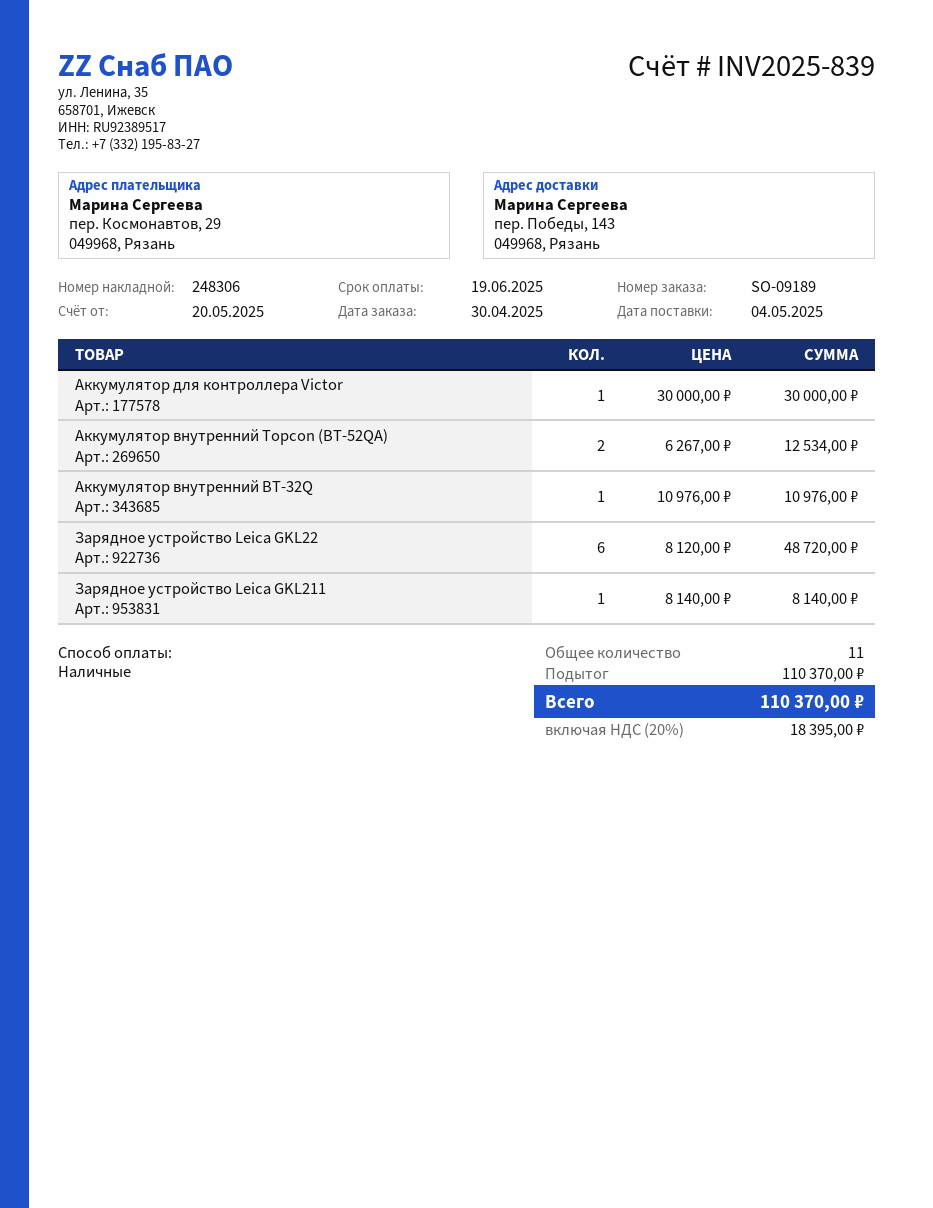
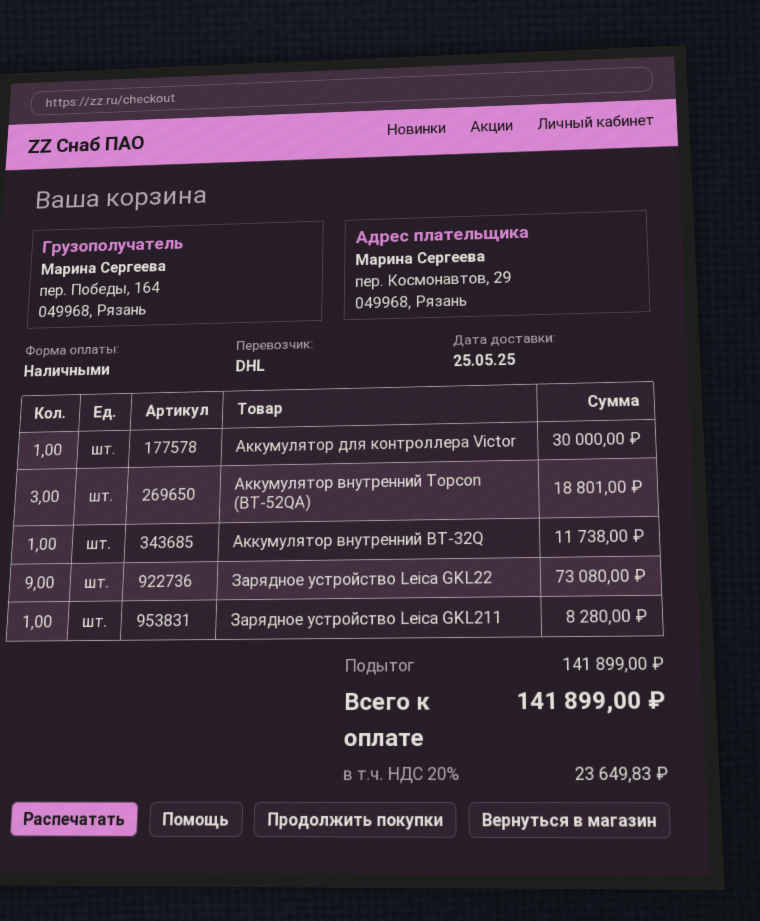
delivery date: 2025-05-04 -> 2025-05-25
ship to: пер. Победы, 143, 049968, Рязань -> пер. Победы, 164, 049968, Рязань
Аккумулятор внутренний Topcon (BT-52QA): 2 for 12534.00 -> 3 for 18801.00
Аккумулятор внутренний BT-32Q: 1 for 10976.00 -> 1 for 11738.00
Зарядное устройство Leica GKL22: 6 for 48720.00 -> 9 for 73080.00
Зарядное устройство Leica GKL211: 1 for 8140.00 -> 1 for 8280.00
subtotal: 110370.00 -> 141899.00
tax: 20% = 18395.00 -> 20% = 23649.83
total: 110370.00 -> 141899.00

